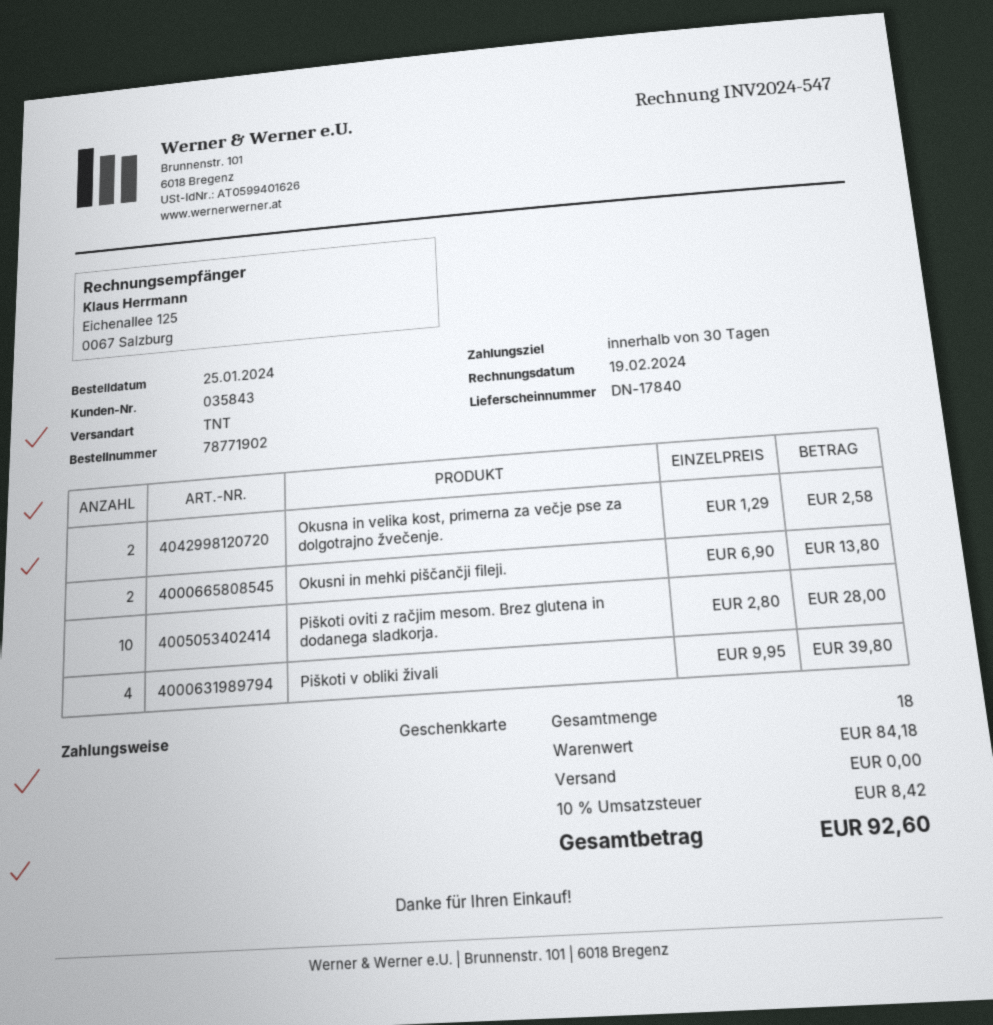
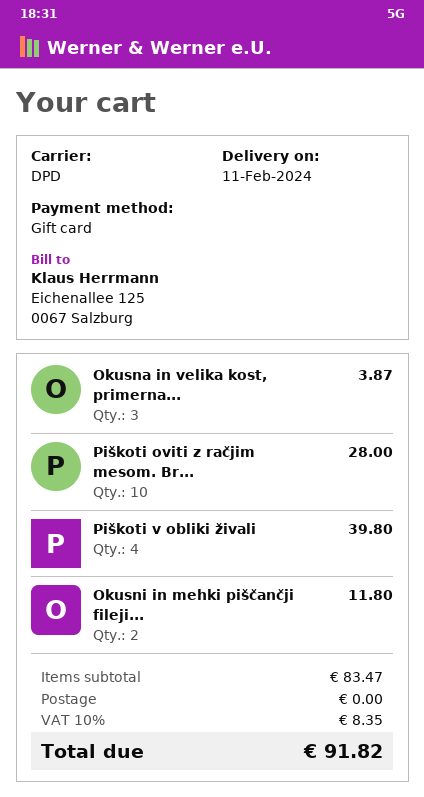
shipping method: TNT -> DPD
Okusna in velika kost, primerna za večje pse za dolgotrajno žvečenje.: 2 for 2.58 -> 3 for 3.87
Okusni in mehki piščančji fileji.: 2 for 13.80 -> 2 for 11.80
subtotal: 84.18 -> 83.47
tax: 10% = 8.42 -> 10% = 8.35
total: 92.60 -> 91.82

